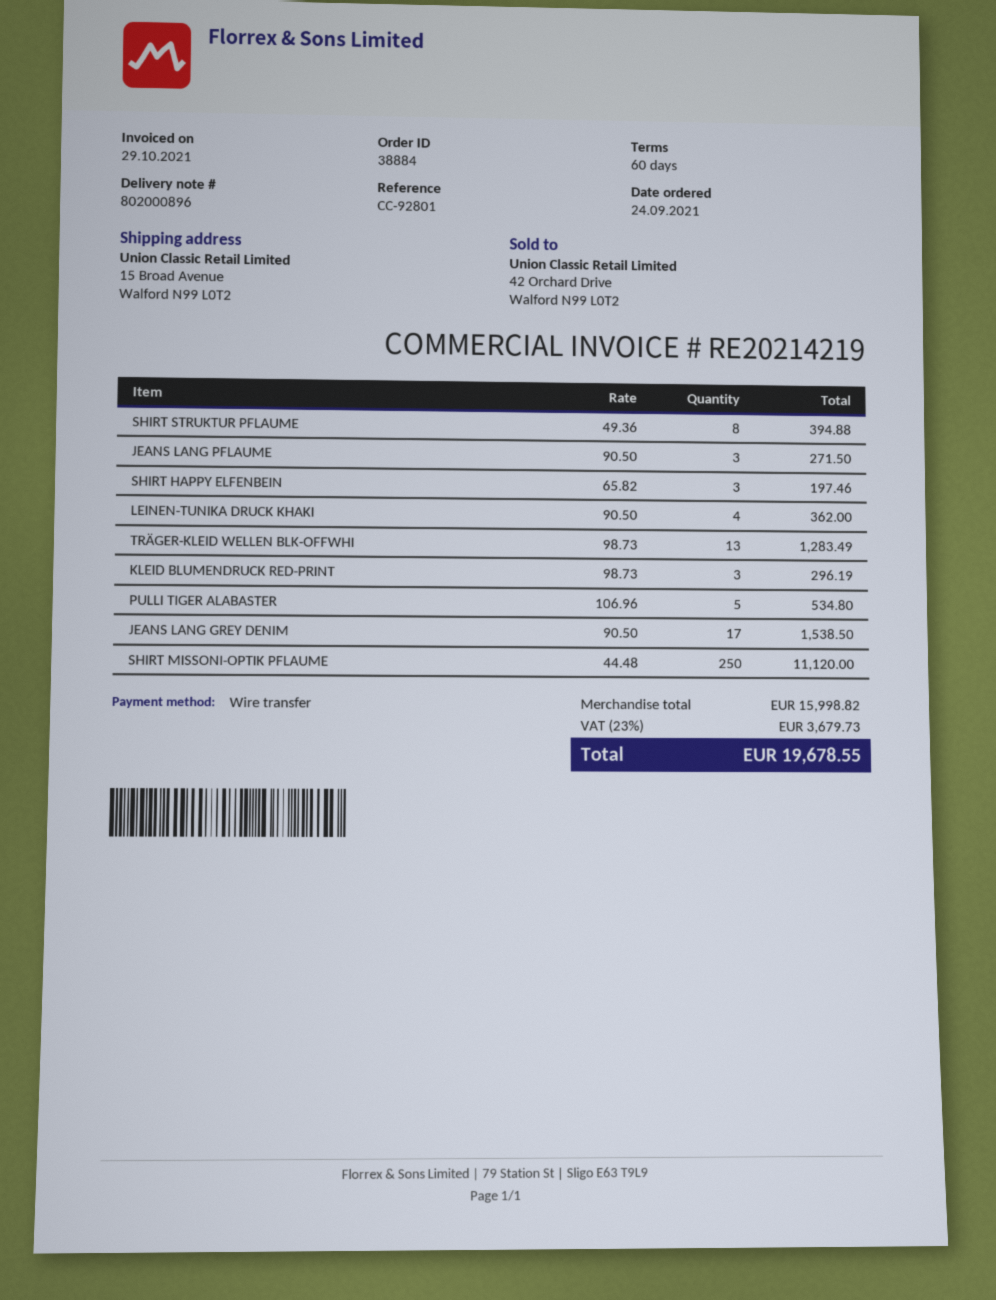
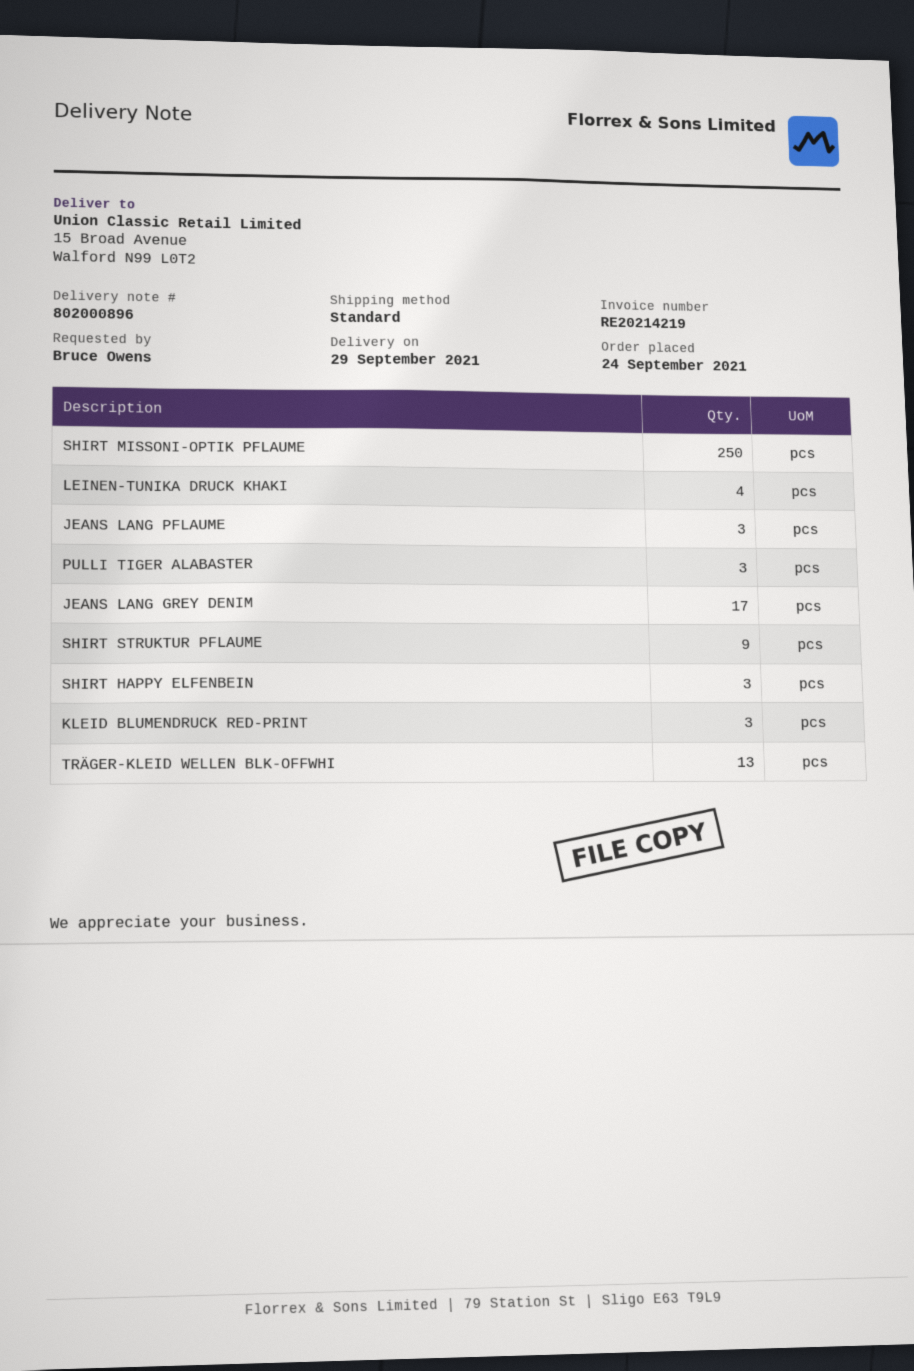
SHIRT STRUKTUR PFLAUME: 8 -> 9
PULLI TIGER ALABASTER: 5 -> 3

